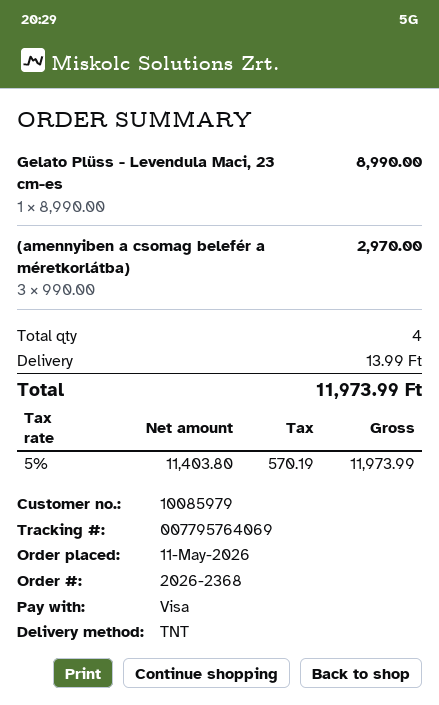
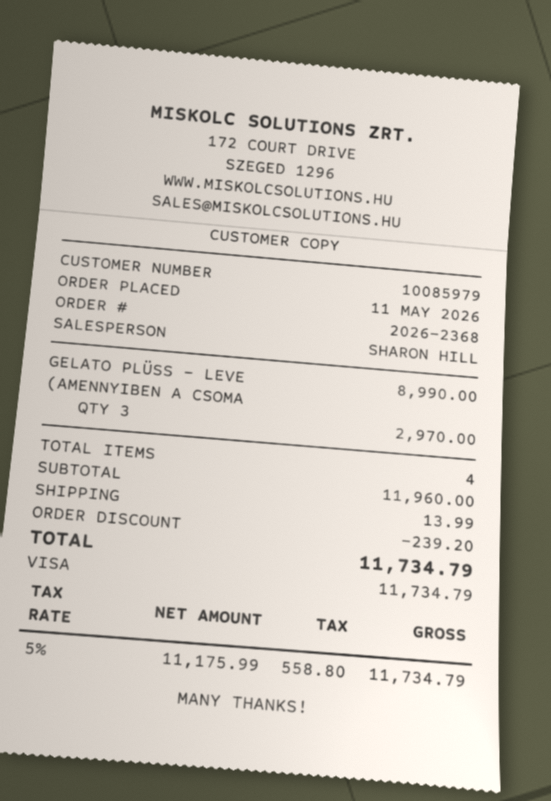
discount: none -> 239.20
net: 11403.80 -> 11175.99
tax: 5% = 570.19 -> 5% = 558.80
total: 11973.99 -> 11734.79

